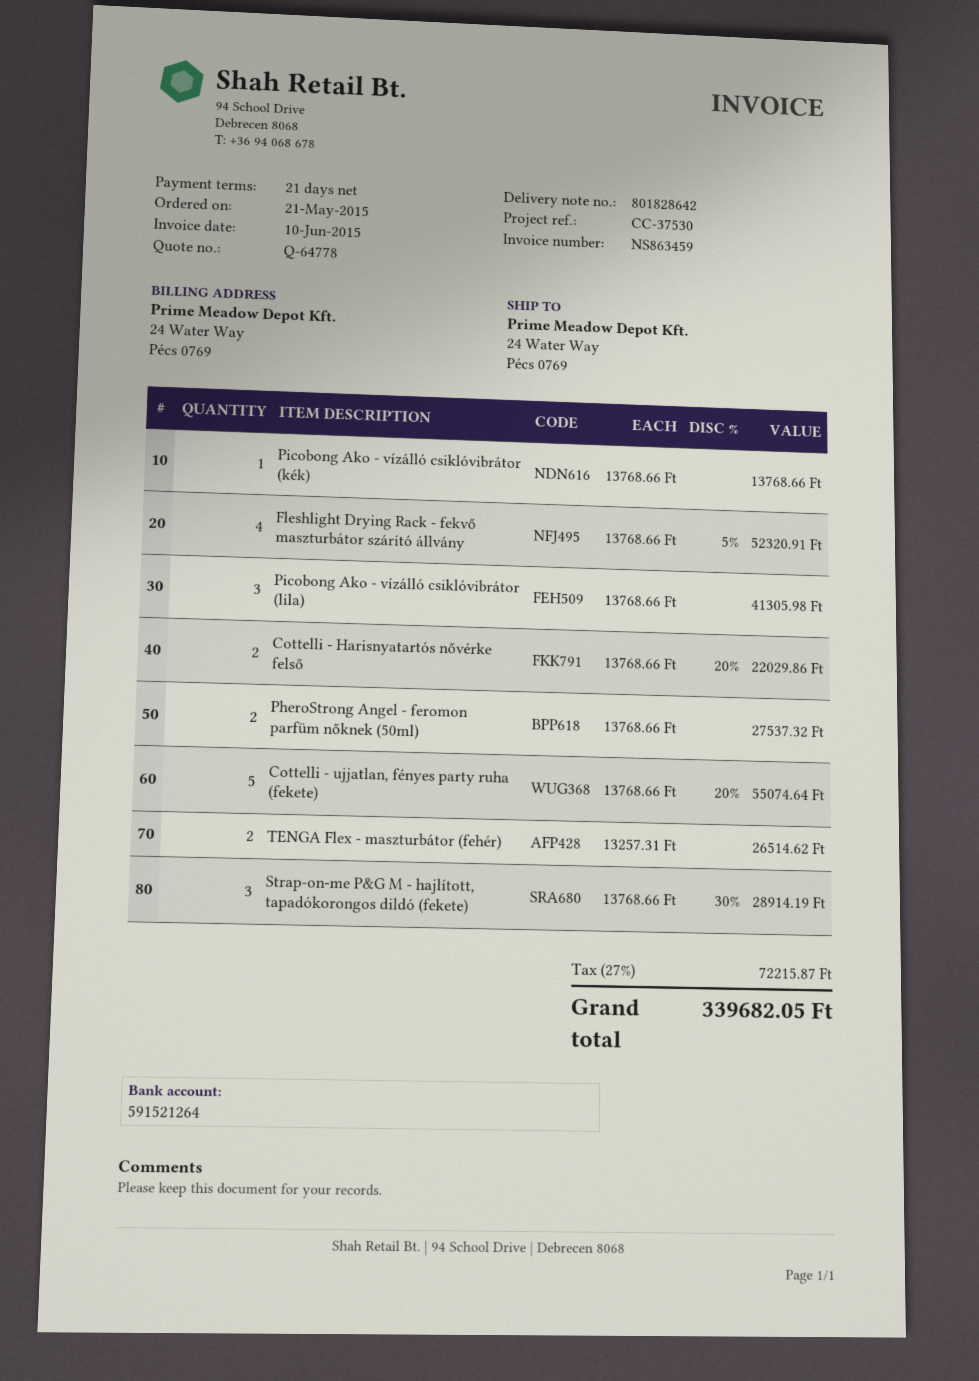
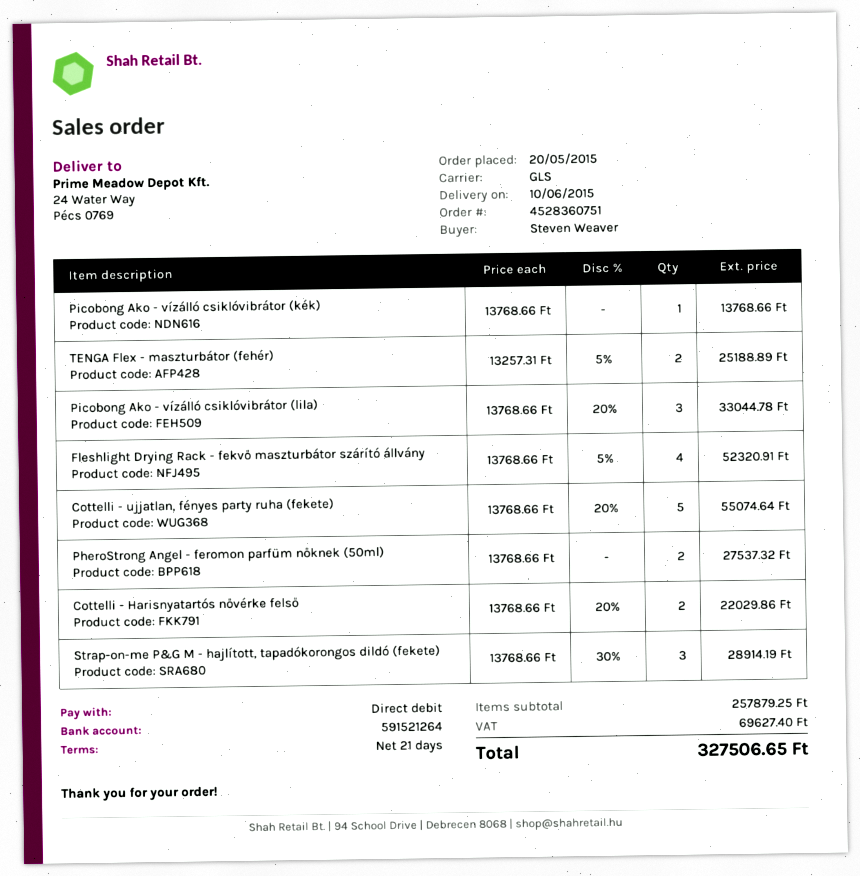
order date: 2015-05-21 -> 2015-05-20
Picobong Ako - vízálló csiklóvibrátor (lila): 3 x 13768.66 = 41305.98 -> 3 x 13768.66 - 20% = 33044.78
TENGA Flex - maszturbátor (fehér): 2 x 13257.31 = 26514.62 -> 2 x 13257.31 - 5% = 25188.89
tax: 72215.87 -> 69627.40
total: 339682.05 -> 327506.65

